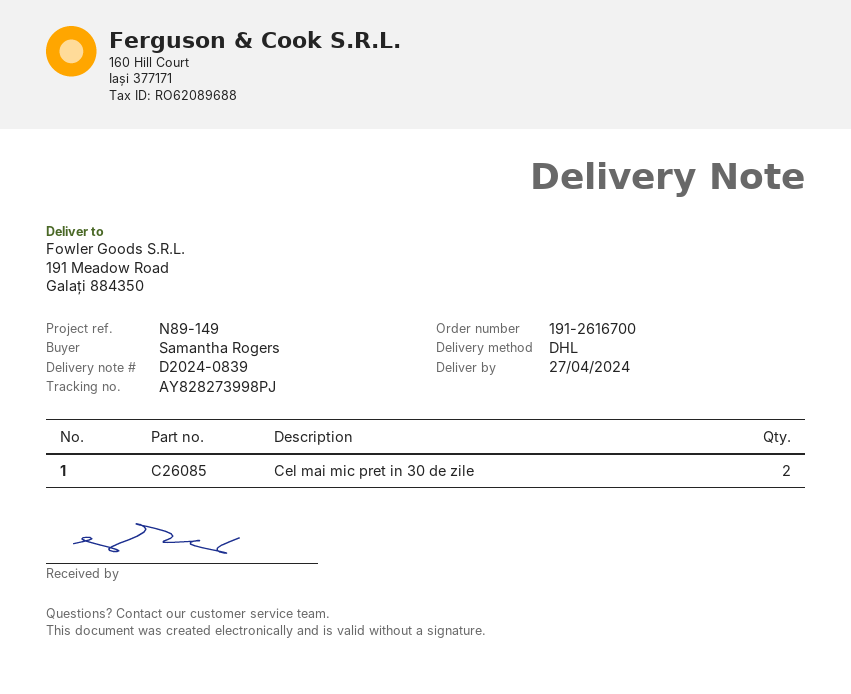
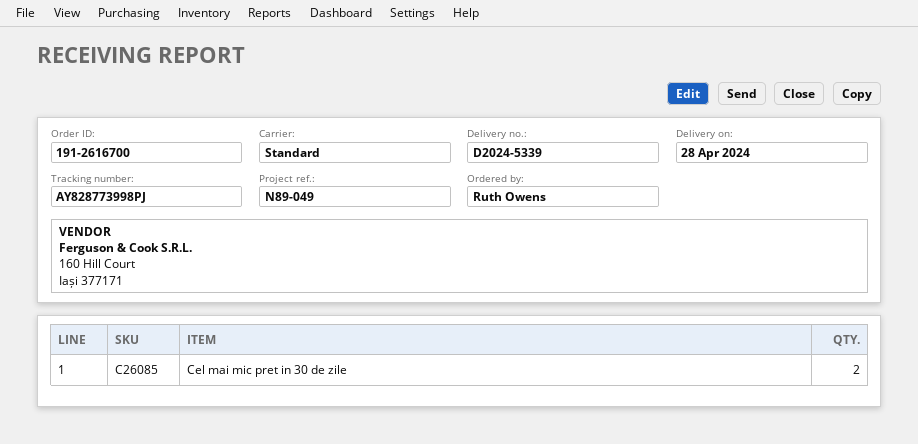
delivery note number: D2024-0839 -> D2024-5339
delivery date: 2024-04-27 -> 2024-04-28
reference: N89-149 -> N89-049
ordered by: Samantha Rogers -> Ruth Owens
shipping method: DHL -> standard
tracking number: AY828273998PJ -> AY828773998PJ

